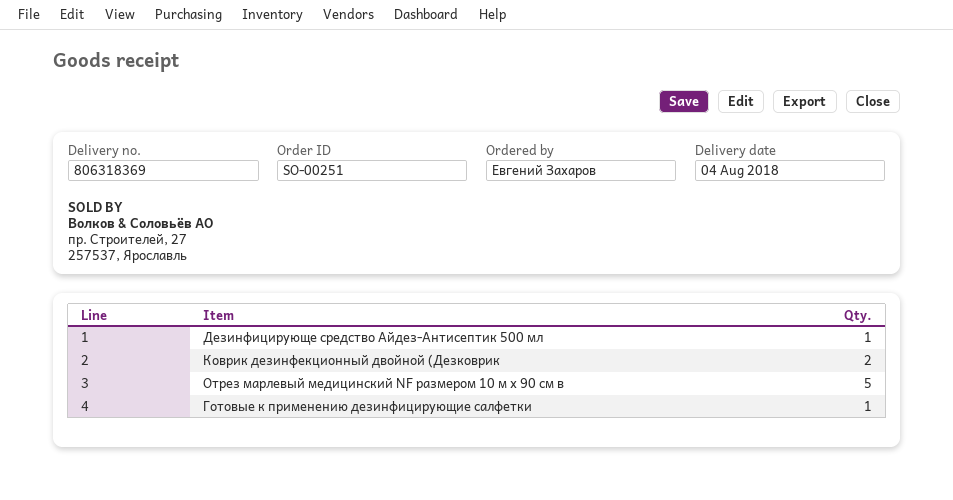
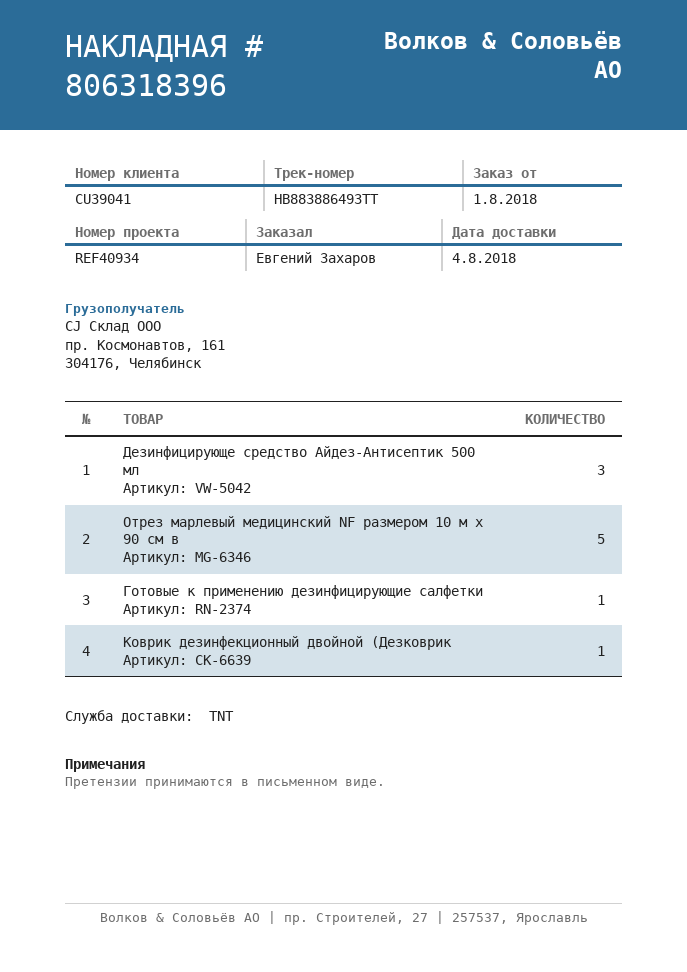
delivery note number: 806318369 -> 806318396
Дезинфицирующе средство Айдез-Антисептик 500 мл: 1 -> 3
Коврик дезинфекционный двойной (Дезковрик: 2 -> 1

